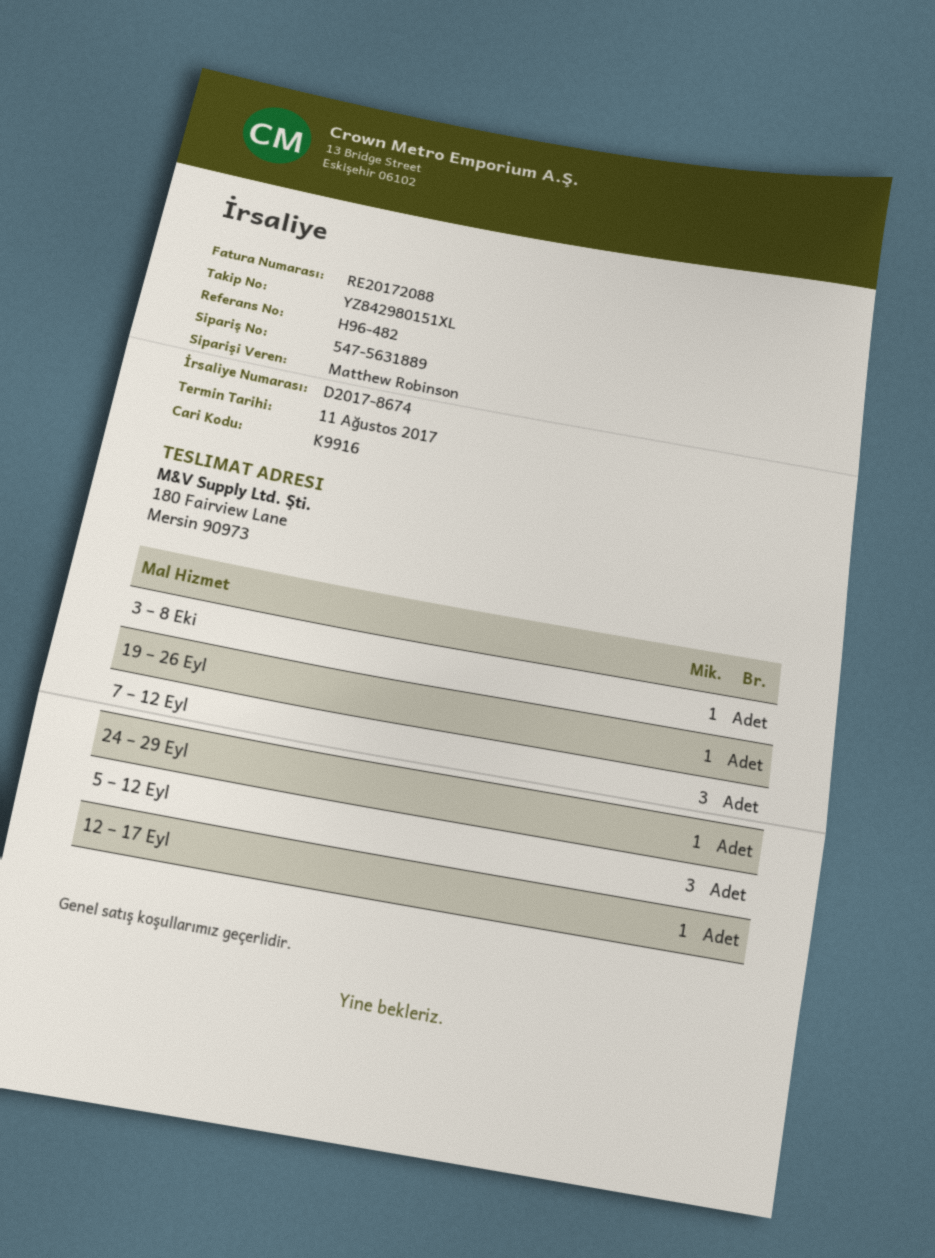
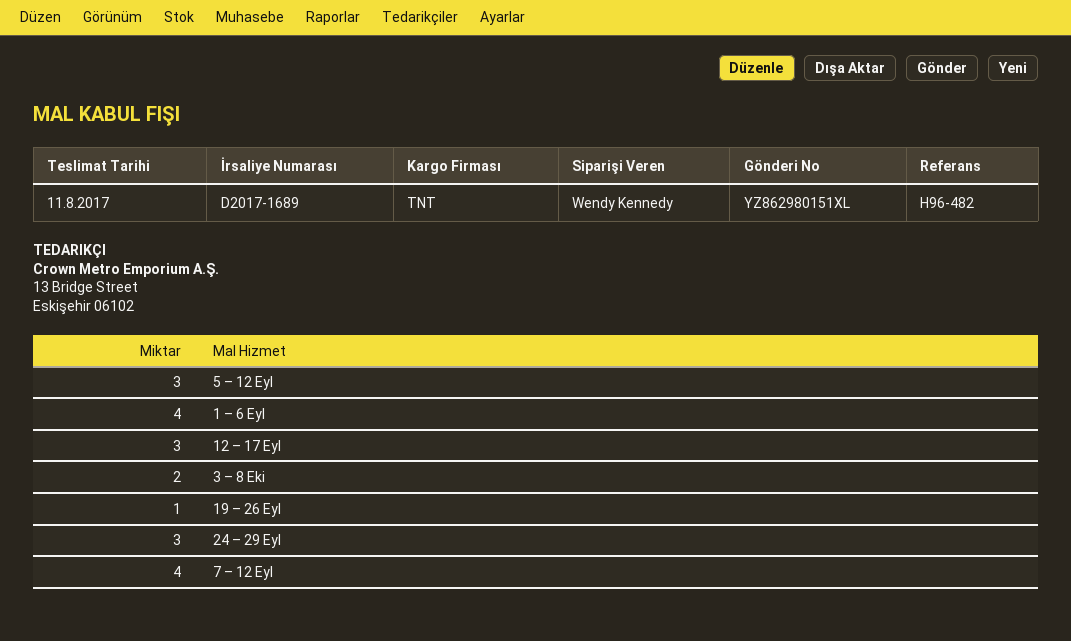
delivery note number: D2017-8674 -> D2017-1689
ordered by: Matthew Robinson -> Wendy Kennedy
tracking number: YZ842980151XL -> YZ862980151XL
3 – 8 Eki: 1 -> 2
7 – 12 Eyl: 3 -> 4
24 – 29 Eyl: 1 -> 3
12 – 17 Eyl: 1 -> 3
1 – 6 Eyl: none -> 4

